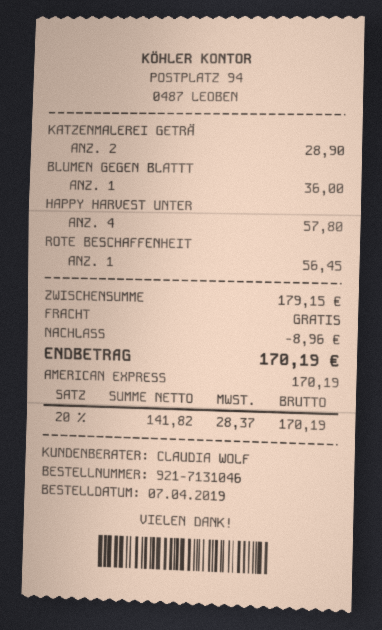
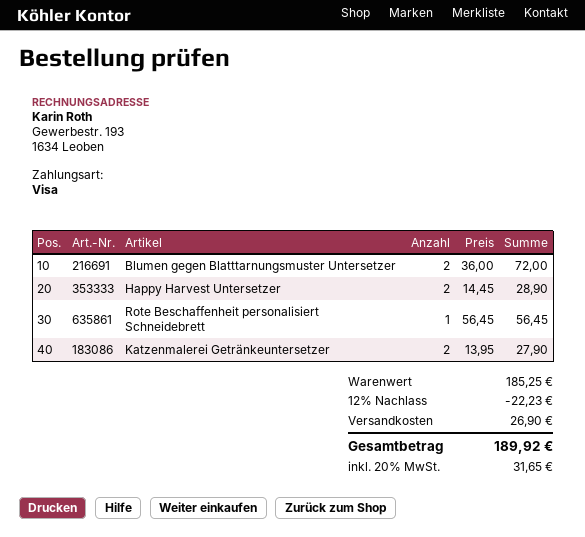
payment method: American Express -> Visa
KATZENMALEREI GETRÄ: 2 for 28.90 -> 2 for 27.90
BLUMEN GEGEN BLATTT: 1 for 36.00 -> 2 for 72.00
HAPPY HARVEST UNTER: 4 for 57.80 -> 2 for 28.90
subtotal: 179.15 -> 185.25
discount: 8.96 -> 22.23
shipping: 0.00 -> 26.90
tax: 20% = 28.37 -> 20% = 31.65
total: 170.19 -> 189.92

